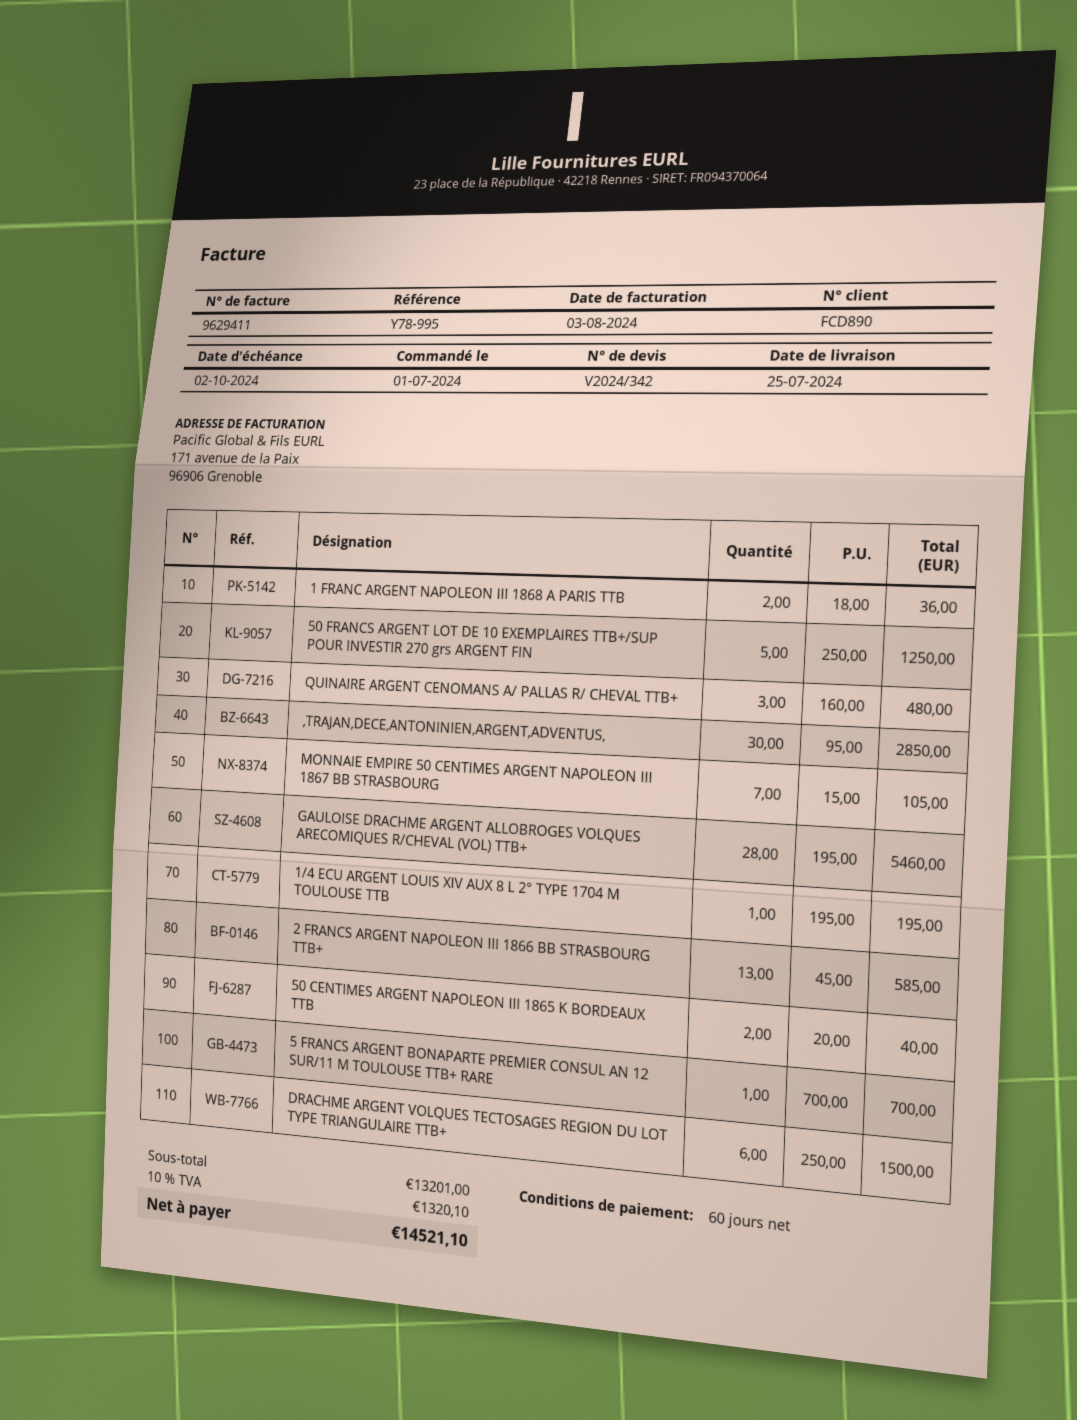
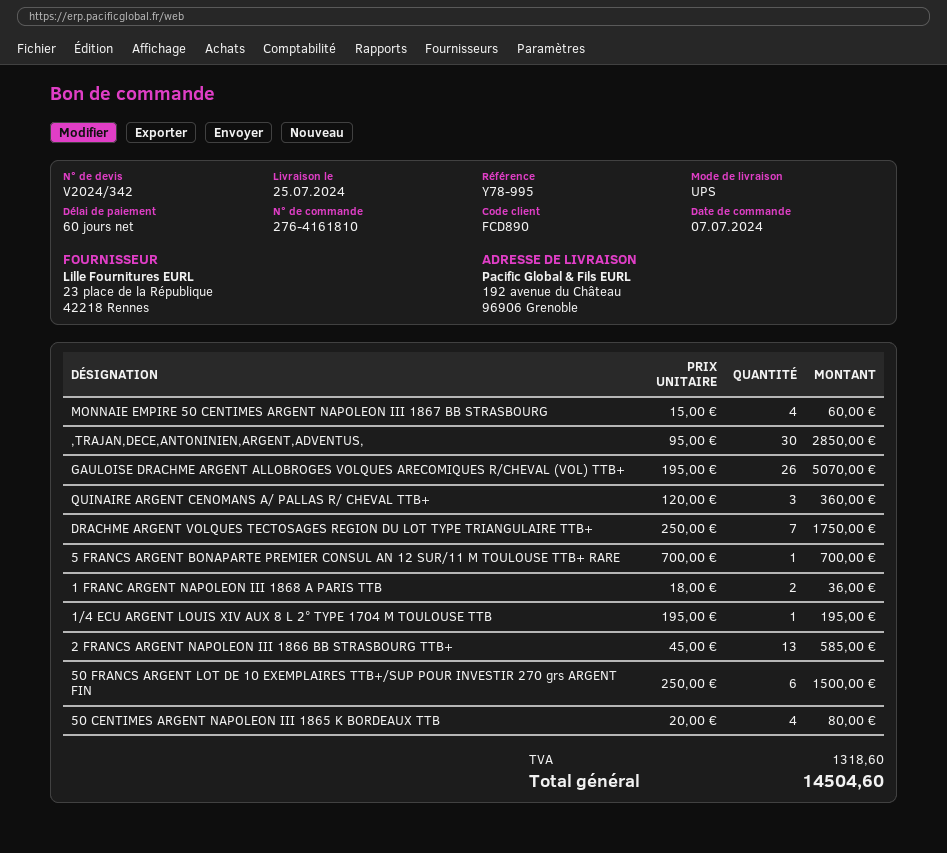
order date: 2024-07-01 -> 2024-07-07
50 FRANCS ARGENT LOT DE 10 EXEMPLAIRES TTB+/SUP POUR INVESTIR 270 grs ARGENT FIN: 5 x 250.00 = 1250.00 -> 6 x 250.00 = 1500.00
QUINAIRE ARGENT CENOMANS A/ PALLAS R/ CHEVAL TTB+: 3 x 160.00 = 480.00 -> 3 x 120.00 = 360.00
MONNAIE EMPIRE 50 CENTIMES ARGENT NAPOLEON III 1867 BB STRASBOURG: 7 x 15.00 = 105.00 -> 4 x 15.00 = 60.00
GAULOISE DRACHME ARGENT ALLOBROGES VOLQUES ARECOMIQUES R/CHEVAL (VOL) TTB+: 28 x 195.00 = 5460.00 -> 26 x 195.00 = 5070.00
50 CENTIMES ARGENT NAPOLEON III 1865 K BORDEAUX TTB: 2 x 20.00 = 40.00 -> 4 x 20.00 = 80.00
DRACHME ARGENT VOLQUES TECTOSAGES REGION DU LOT TYPE TRIANGULAIRE TTB+: 6 x 250.00 = 1500.00 -> 7 x 250.00 = 1750.00
tax: 1320.10 -> 1318.60
total: 14521.10 -> 14504.60

